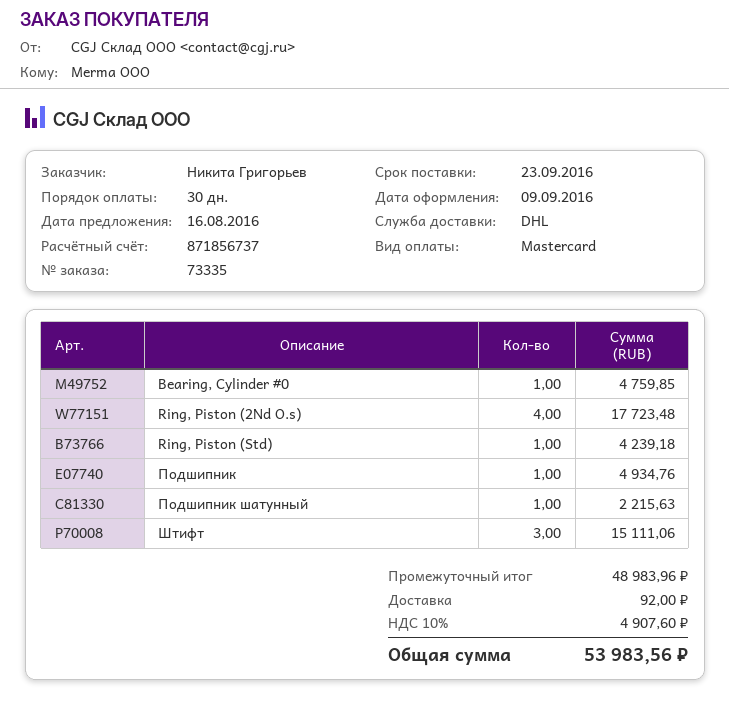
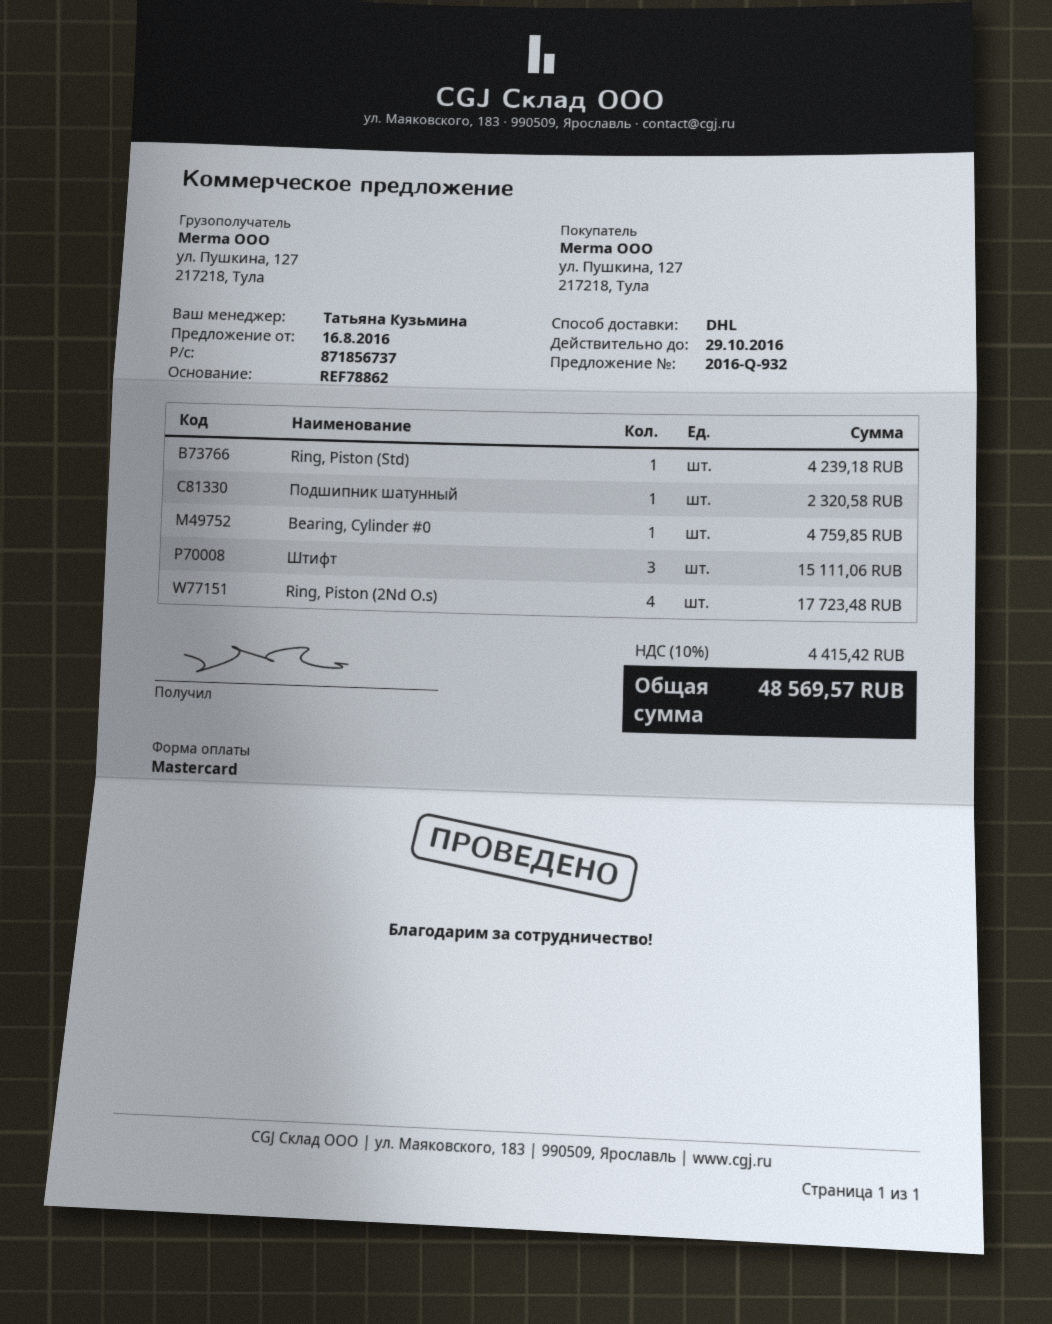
Подшипник: 1 for 4934.76 -> none
Подшипник шатунный: 1 for 2215.63 -> 1 for 2320.58
shipping: 92.00 -> none
tax: 10% = 4907.60 -> 10% = 4415.42
total: 53983.56 -> 48569.57

